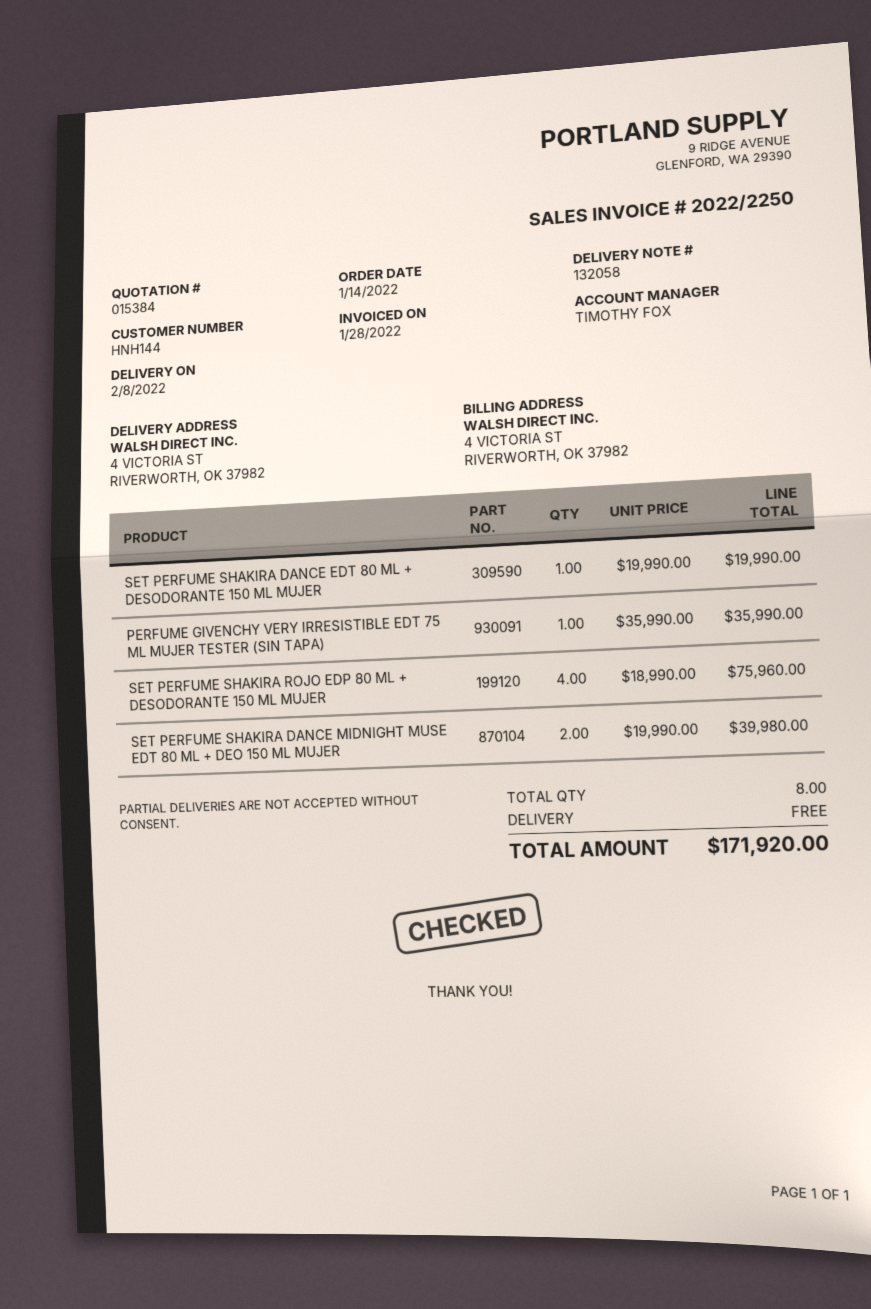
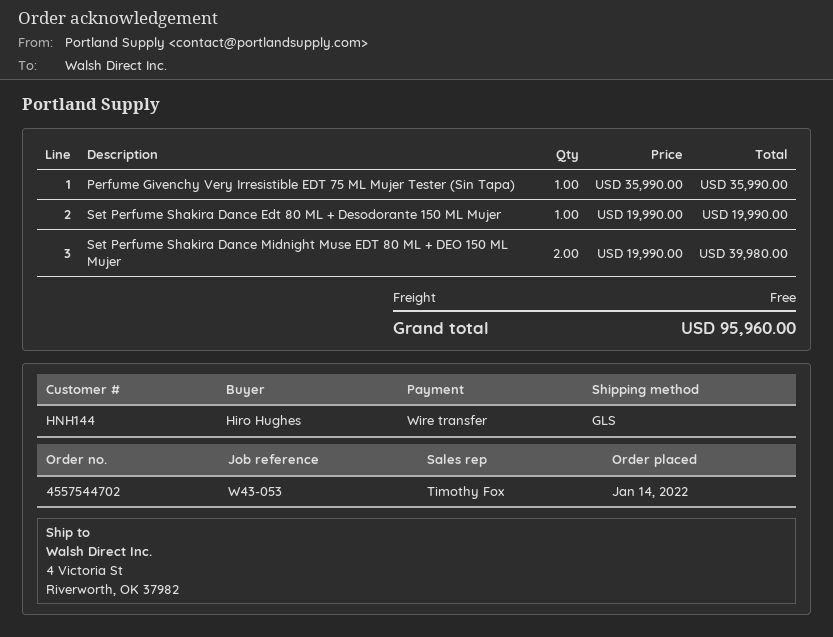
SET PERFUME SHAKIRA ROJO EDP 80 ML + DESODORANTE 150 ML MUJER: 4 x 18990.00 = 75960.00 -> none
total: 171920.00 -> 95960.00

